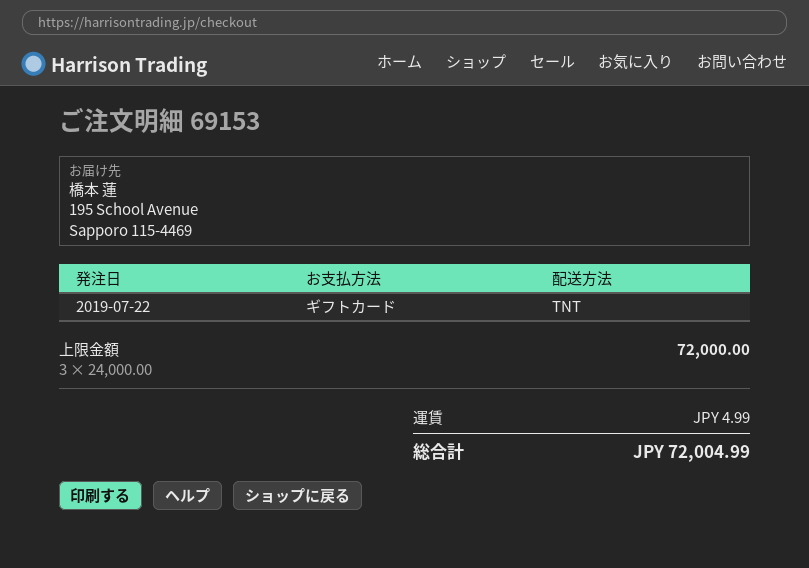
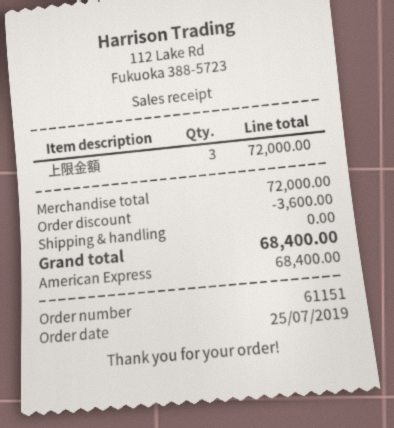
order number: 69153 -> 61151
order date: 2019-07-22 -> 2019-07-25
payment method: gift card -> American Express
discount: none -> 3600.00
shipping: 4.99 -> 0.00
total: 72004.99 -> 68400.00

